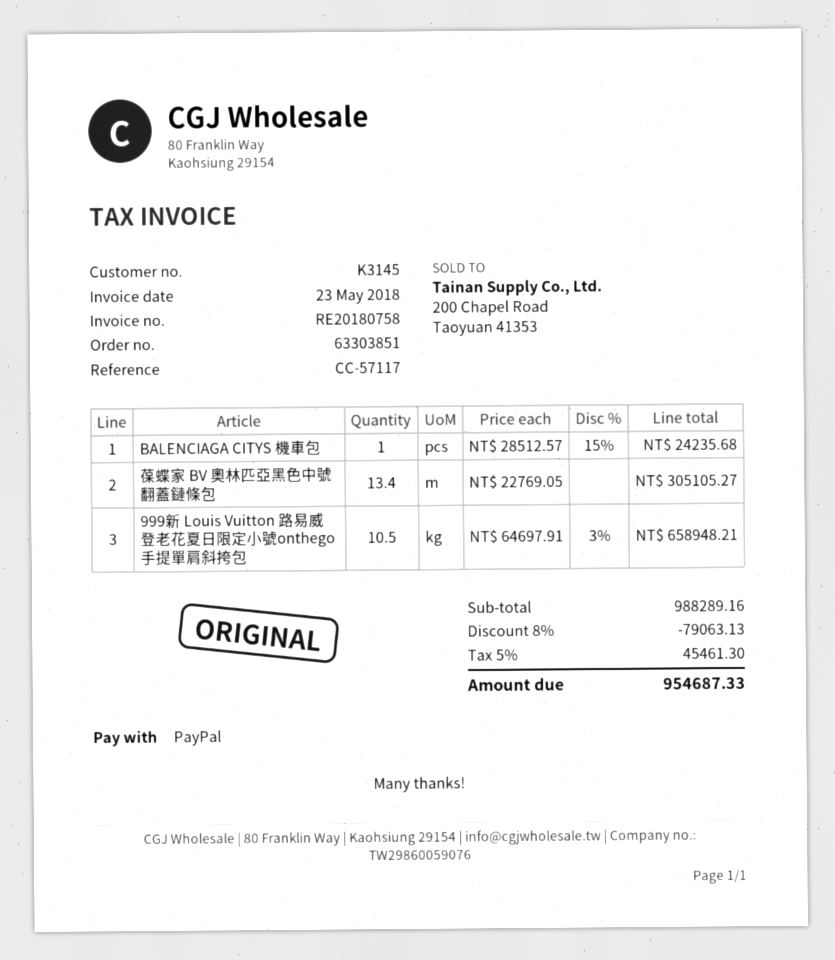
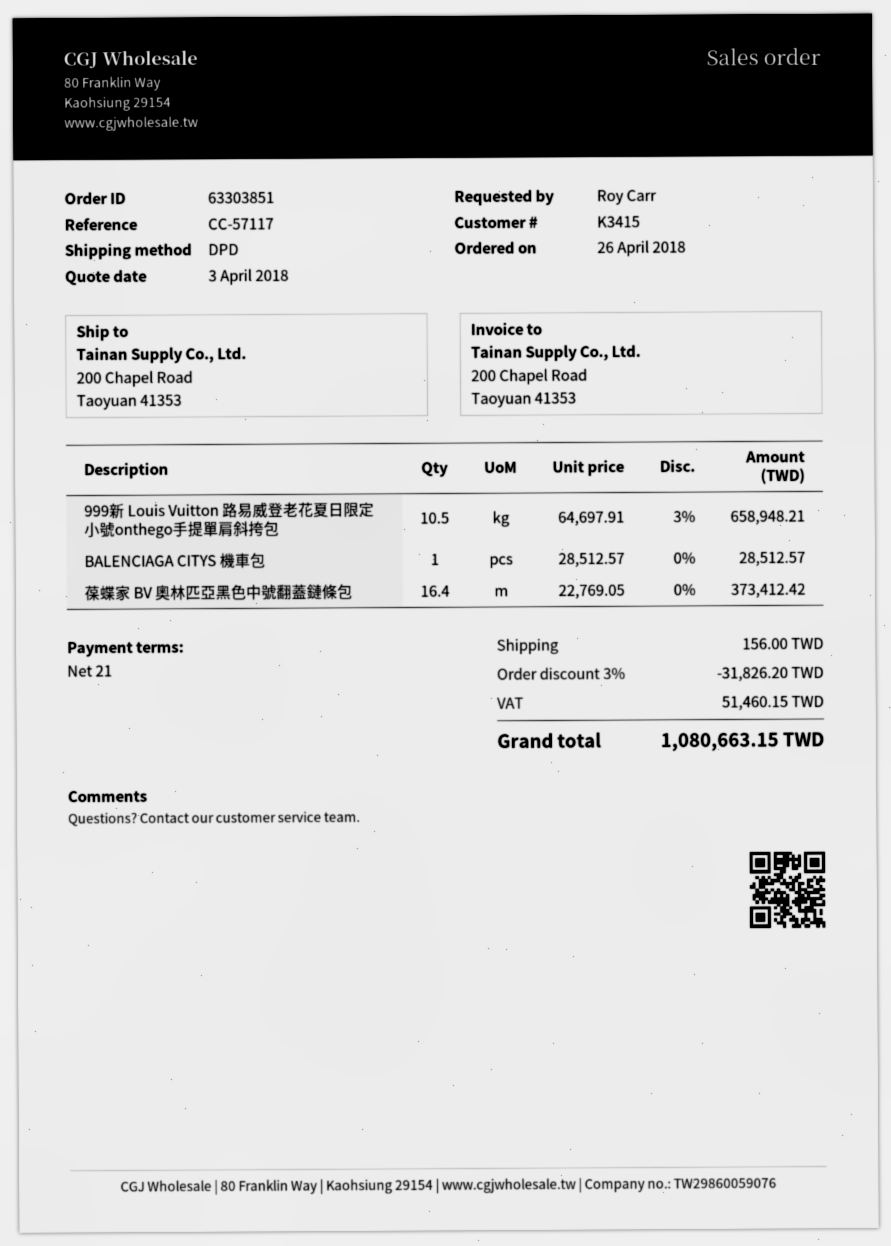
customer number: K3145 -> K3415
BALENCIAGA CITYS 機車包: 1 x 28512.57 - 15% = 24235.68 -> 1 x 28512.57 = 28512.57
葆蝶家 BV 奧林匹亞黑色中號翻蓋鏈條包: 13.4 x 22769.05 = 305105.27 -> 16.4 x 22769.05 = 373412.42
discount: 8% = 79063.13 -> 3% = 31826.20
shipping: none -> 156.00
tax: 45461.30 -> 51460.15
total: 954687.33 -> 1080663.15

